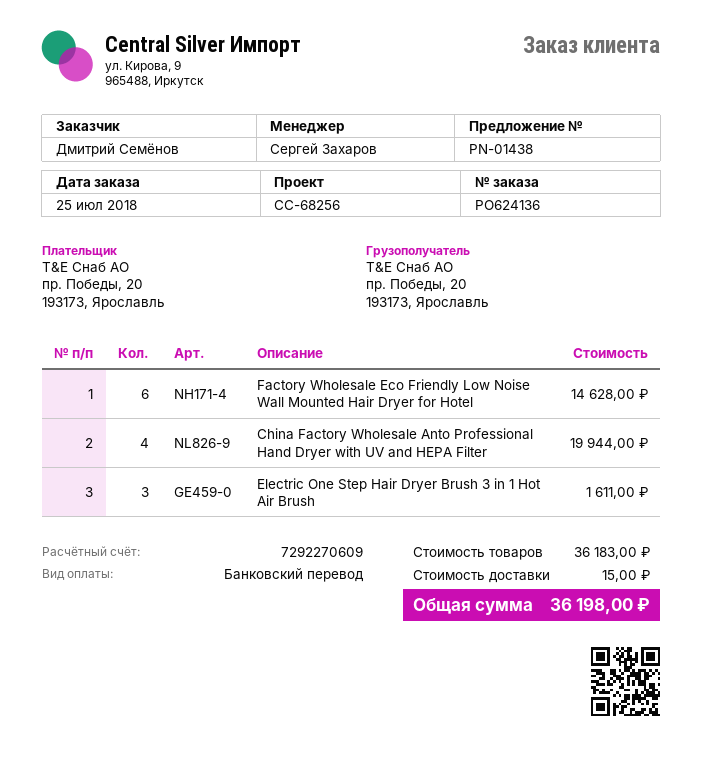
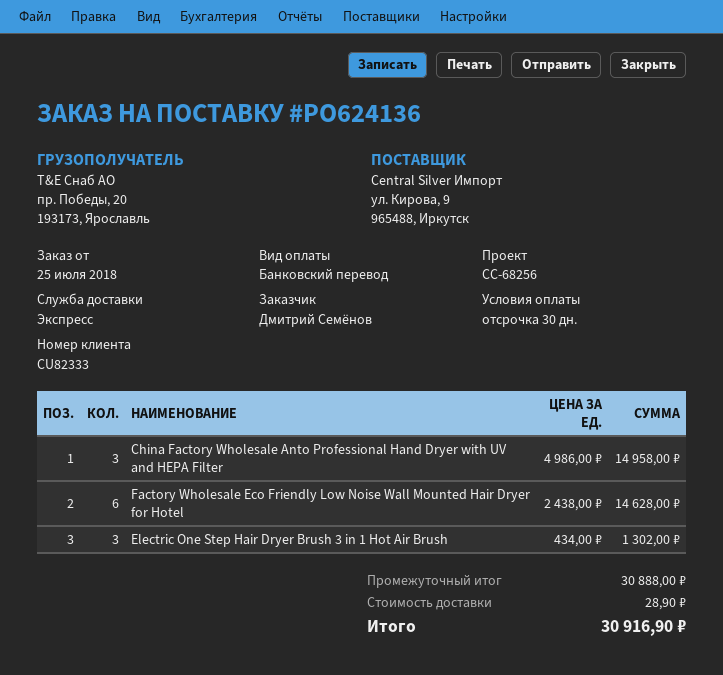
China Factory Wholesale Anto Professional Hand Dryer with UV and HEPA Filter: 4 for 19944.00 -> 3 for 14958.00
Electric One Step Hair Dryer Brush 3 in 1 Hot Air Brush: 3 for 1611.00 -> 3 for 1302.00
subtotal: 36183.00 -> 30888.00
shipping: 15.00 -> 28.90
total: 36198.00 -> 30916.90

